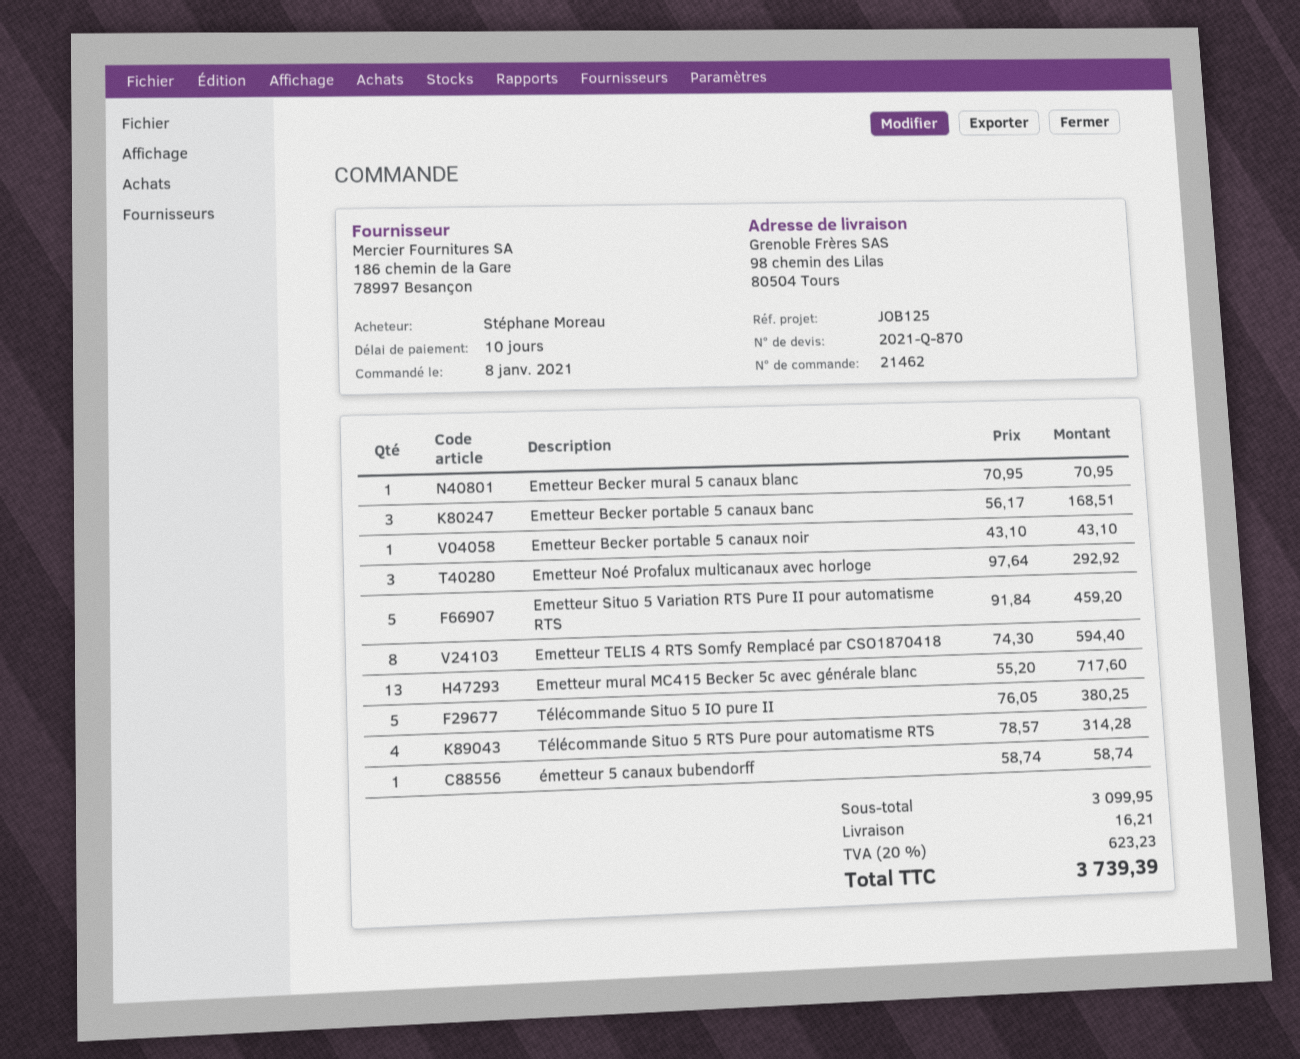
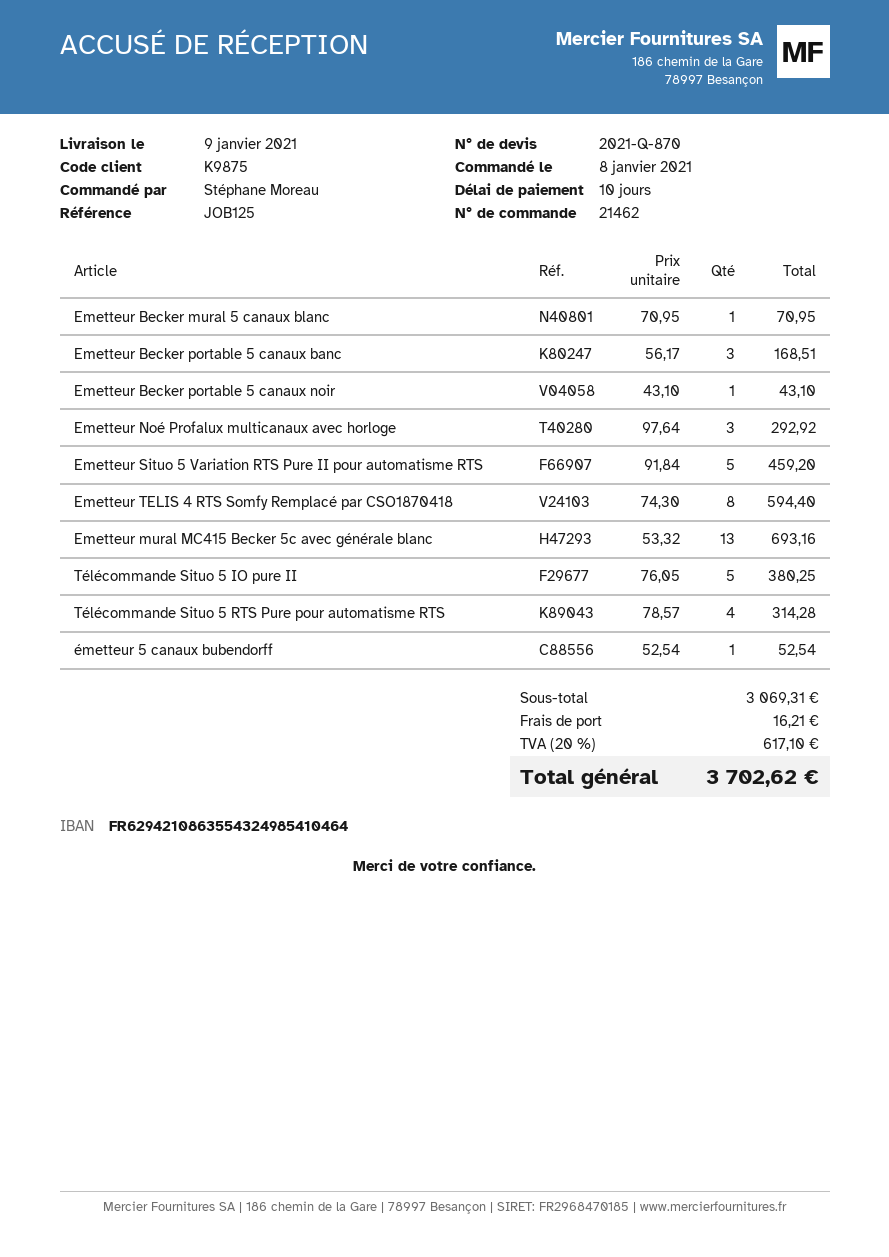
Emetteur mural MC415 Becker 5c avec générale blanc: 13 x 55.20 = 717.60 -> 13 x 53.32 = 693.16
émetteur 5 canaux bubendorff: 1 x 58.74 = 58.74 -> 1 x 52.54 = 52.54
subtotal: 3099.95 -> 3069.31
tax: 20% = 623.23 -> 20% = 617.10
total: 3739.39 -> 3702.62

